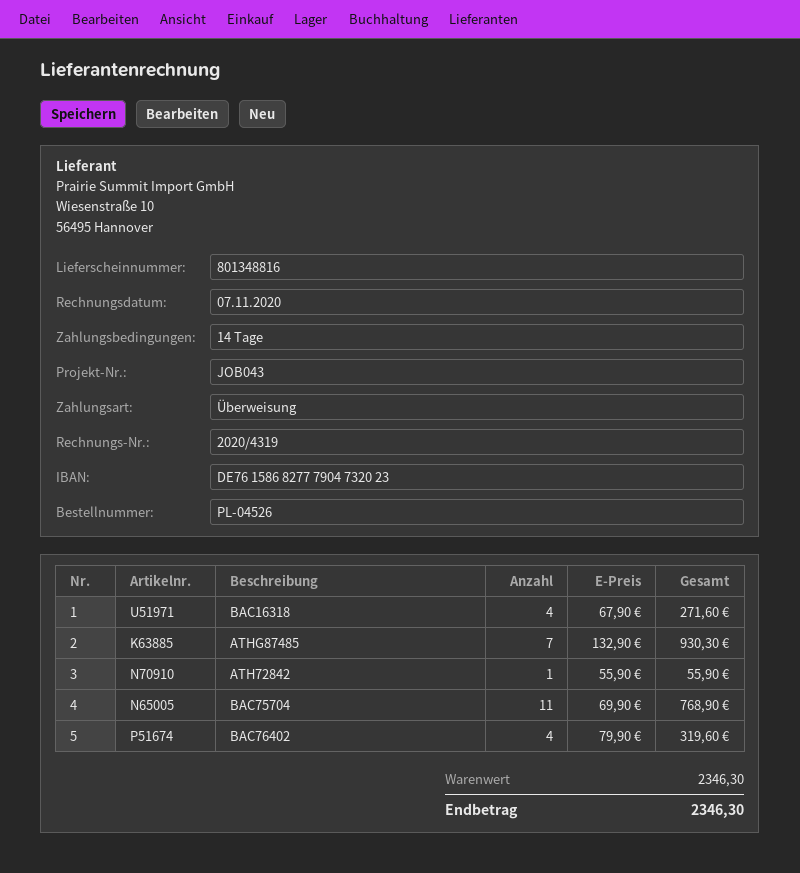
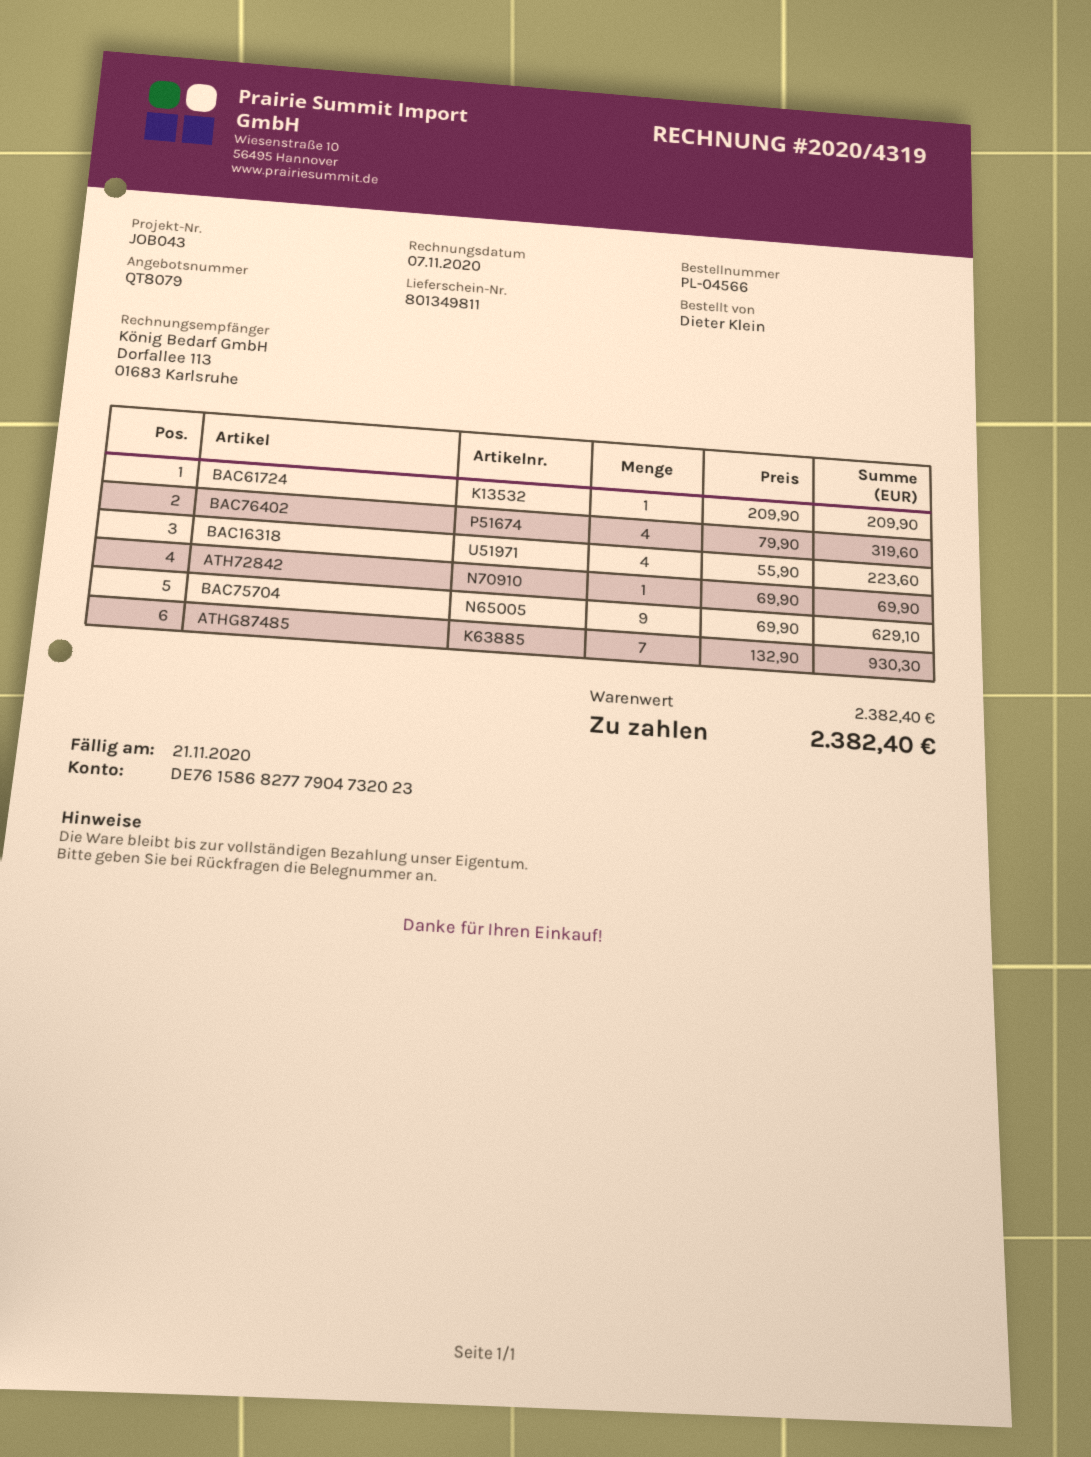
order number: PL-04526 -> PL-04566
delivery note number: 801348816 -> 801349811
BAC16318: 4 x 67.90 = 271.60 -> 4 x 55.90 = 223.60
ATH72842: 1 x 55.90 = 55.90 -> 1 x 69.90 = 69.90
BAC75704: 11 x 69.90 = 768.90 -> 9 x 69.90 = 629.10
BAC61724: none -> 1 x 209.90 = 209.90
subtotal: 2346.30 -> 2382.40
total: 2346.30 -> 2382.40

